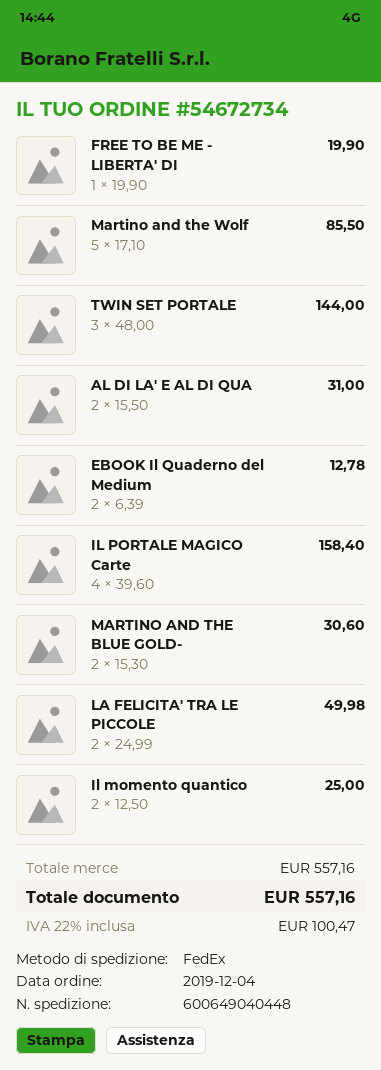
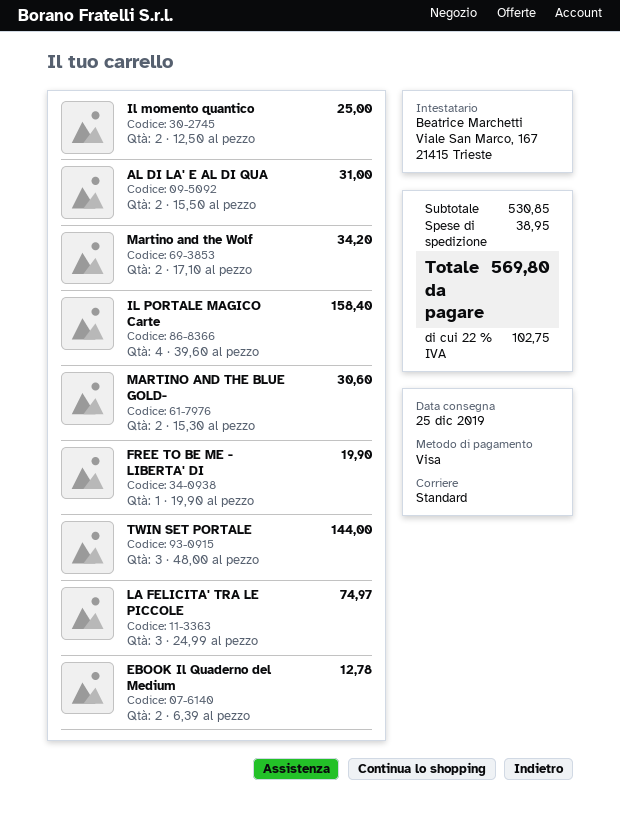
shipping method: FedEx -> standard
Martino and the Wolf: 5 x 17.10 = 85.50 -> 2 x 17.10 = 34.20
LA FELICITA' TRA LE PICCOLE: 2 x 24.99 = 49.98 -> 3 x 24.99 = 74.97
subtotal: 557.16 -> 530.85
shipping: none -> 38.95
tax: 22% = 100.47 -> 22% = 102.75
total: 557.16 -> 569.80

